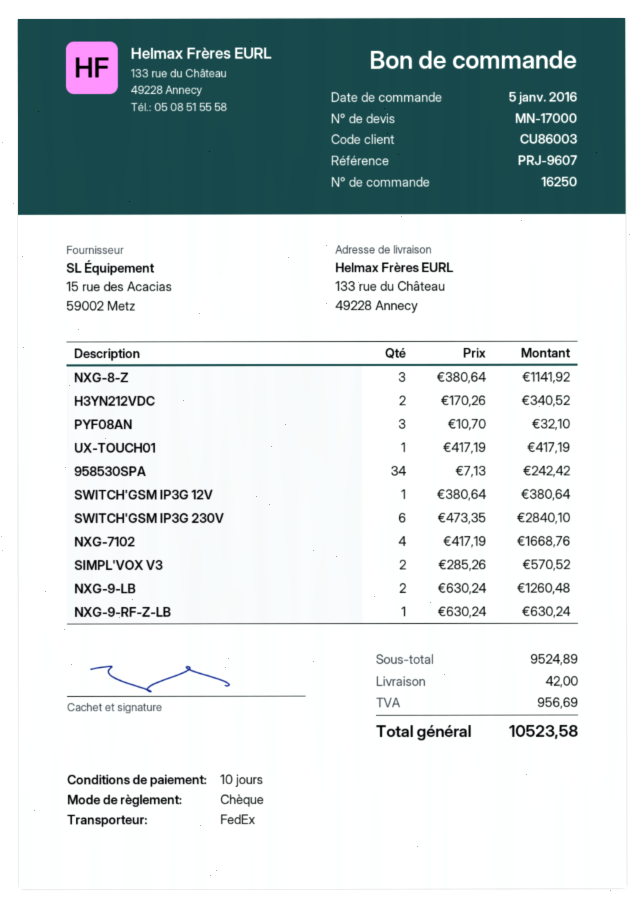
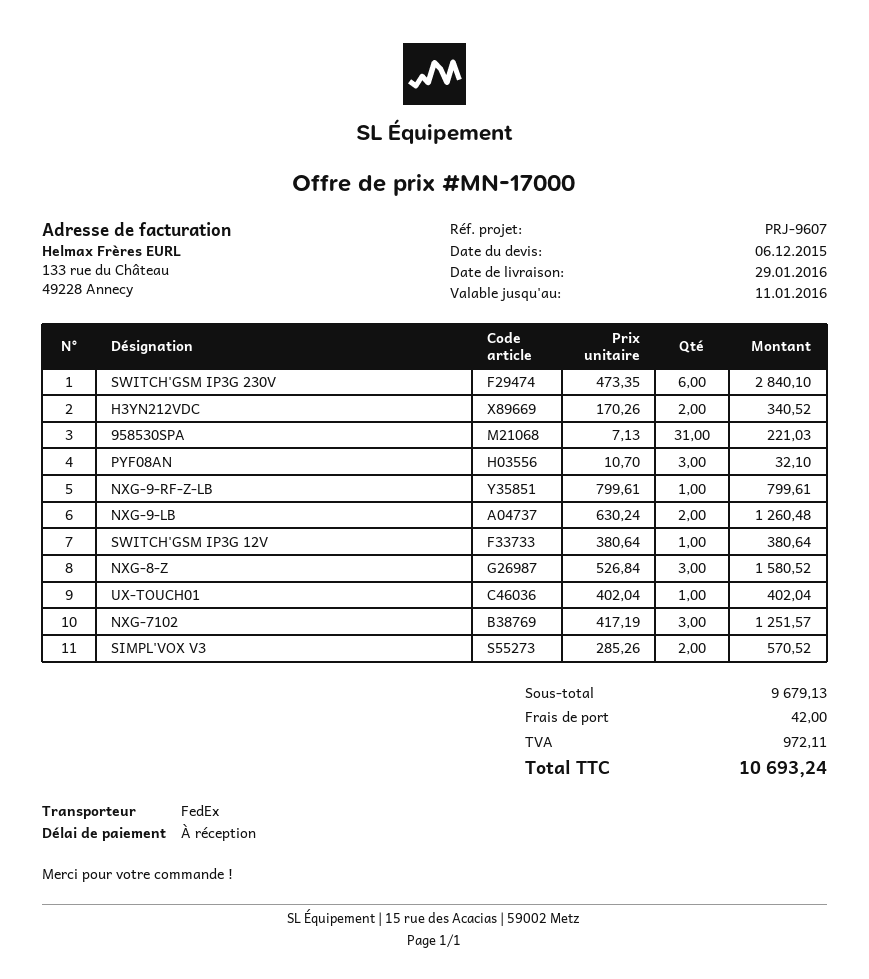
payment terms: 10 days -> on receipt
NXG-8-Z: 3 x 380.64 = 1141.92 -> 3 x 526.84 = 1580.52
UX-TOUCH01: 1 x 417.19 = 417.19 -> 1 x 402.04 = 402.04
958530SPA: 34 x 7.13 = 242.42 -> 31 x 7.13 = 221.03
NXG-7102: 4 x 417.19 = 1668.76 -> 3 x 417.19 = 1251.57
NXG-9-RF-Z-LB: 1 x 630.24 = 630.24 -> 1 x 799.61 = 799.61
subtotal: 9524.89 -> 9679.13
tax: 956.69 -> 972.11
total: 10523.58 -> 10693.24

